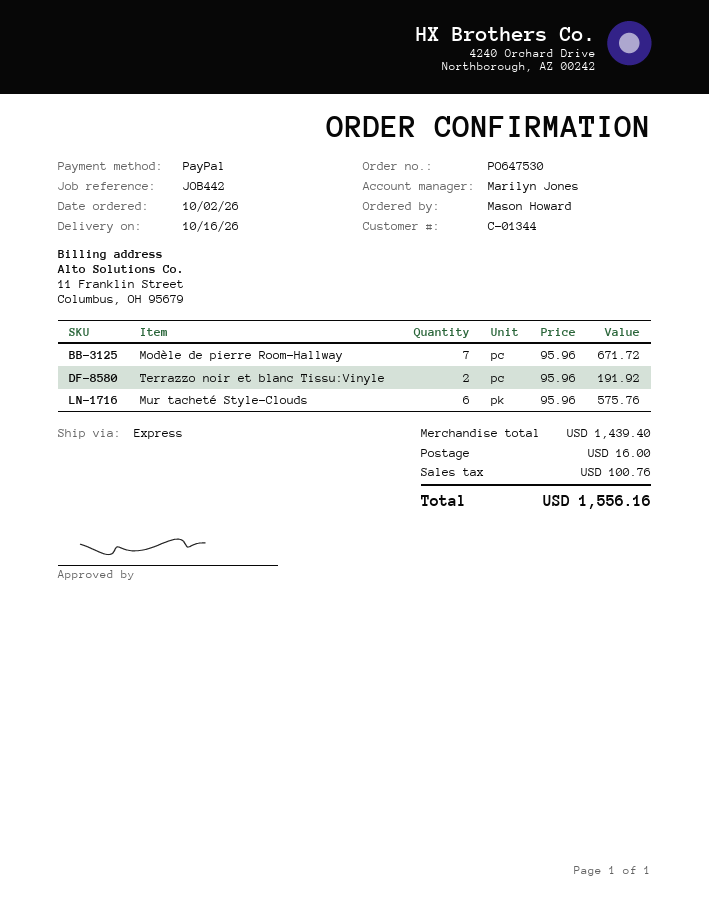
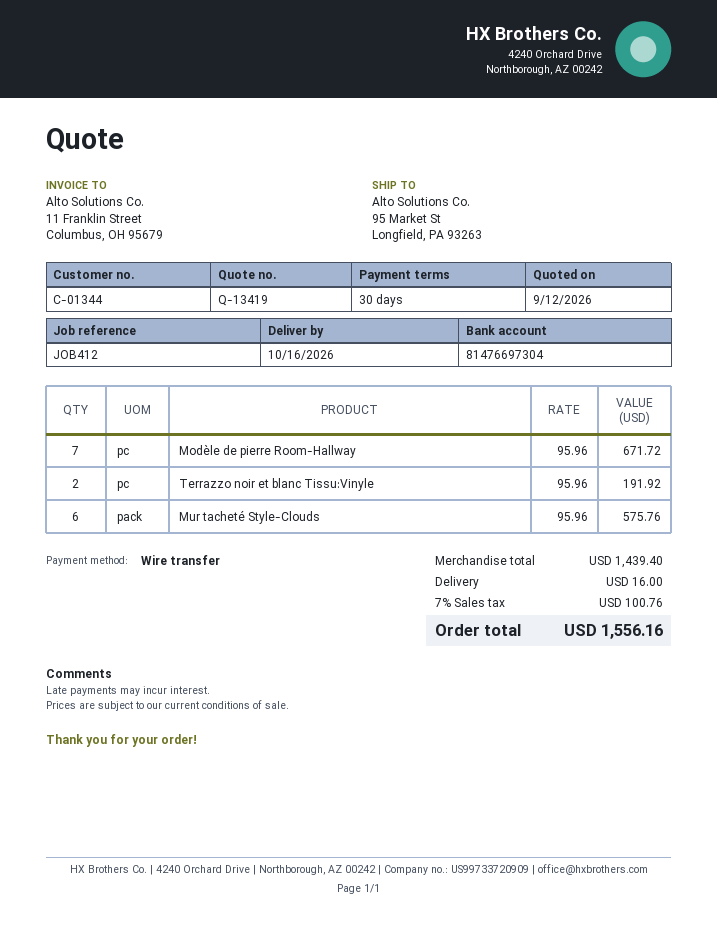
reference: JOB442 -> JOB412
payment method: PayPal -> bank transfer

